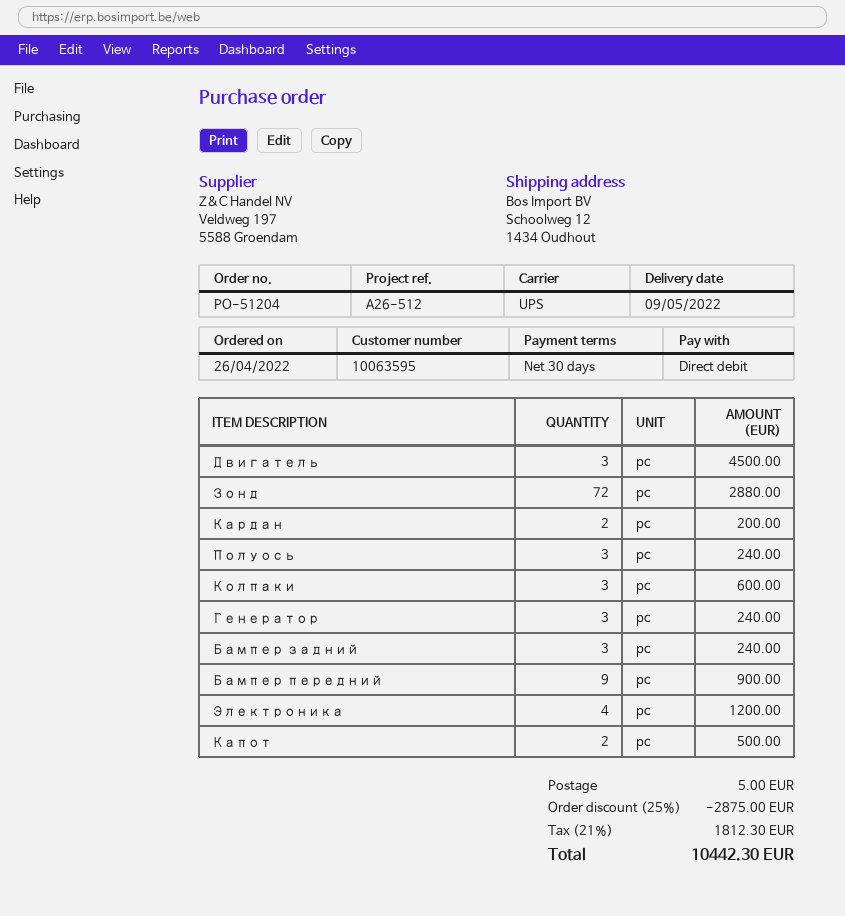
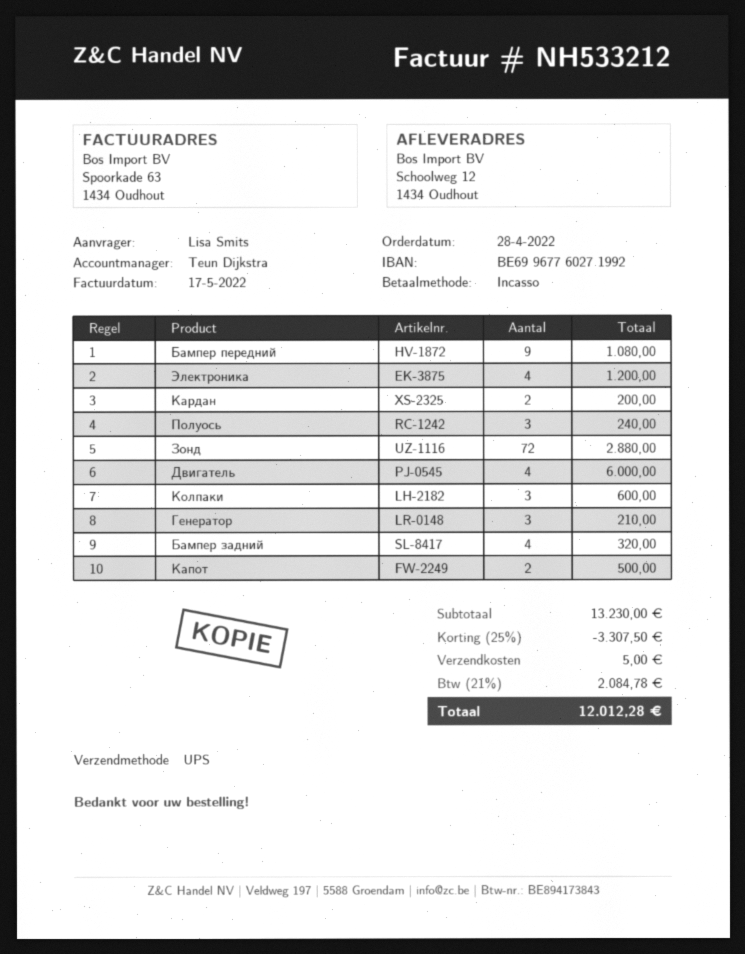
order date: 2022-04-26 -> 2022-04-28
Двигатель: 3 for 4500.00 -> 4 for 6000.00
Генератор: 3 for 240.00 -> 3 for 210.00
Бампер задний: 3 for 240.00 -> 4 for 320.00
Бампер передний: 9 for 900.00 -> 9 for 1080.00
discount: 25% = 2875.00 -> 25% = 3307.50
tax: 21% = 1812.30 -> 21% = 2084.78
total: 10442.30 -> 12012.28

